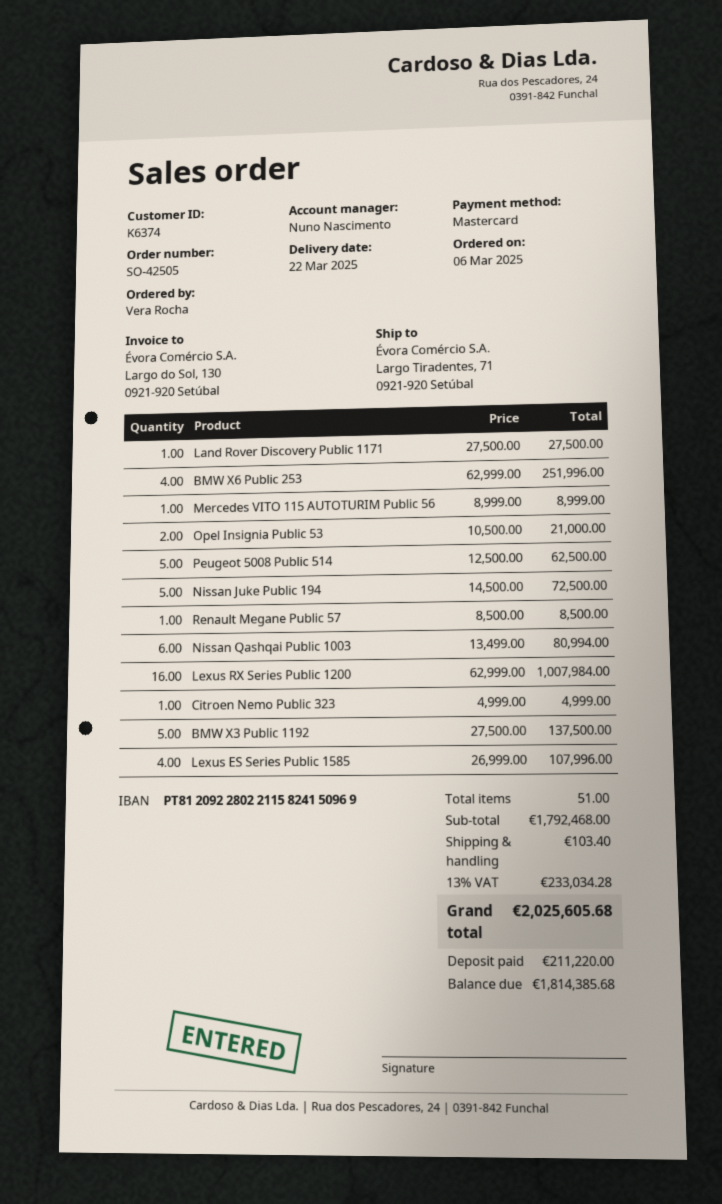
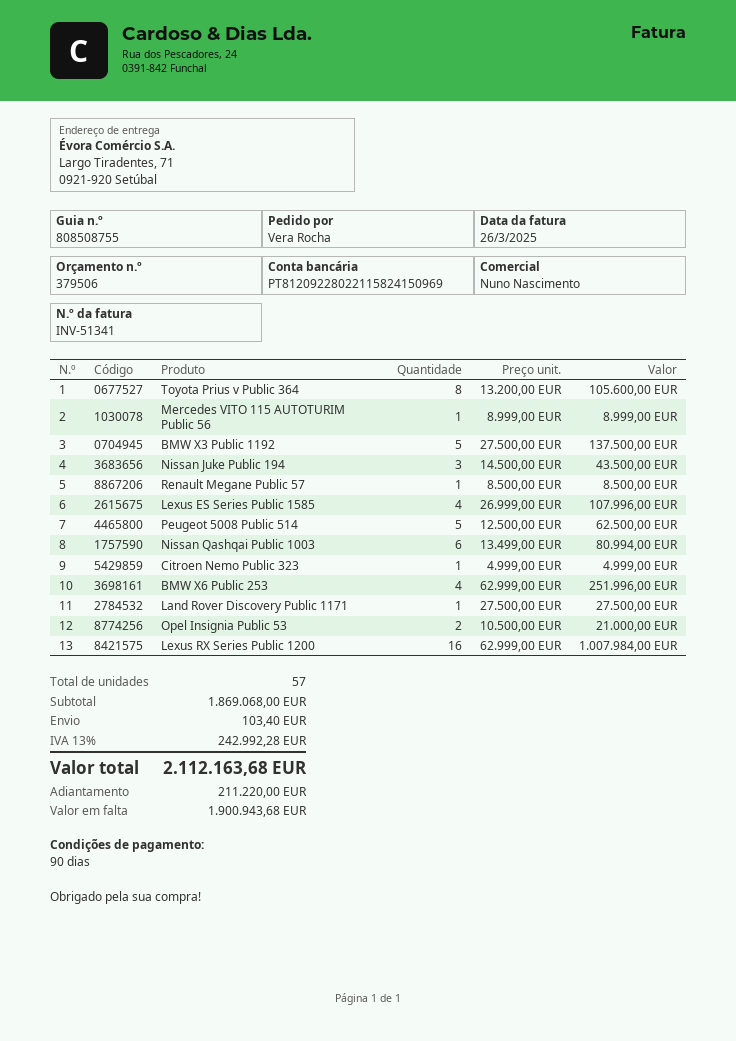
Nissan Juke Public 194: 5 x 14500.00 = 72500.00 -> 3 x 14500.00 = 43500.00
Toyota Prius v Public 364: none -> 8 x 13200.00 = 105600.00
total quantity: 51 -> 57
subtotal: 1792468.00 -> 1869068.00
tax: 13% = 233034.28 -> 13% = 242992.28
total: 2025605.68 -> 2112163.68
balance: 1814385.68 -> 1900943.68

